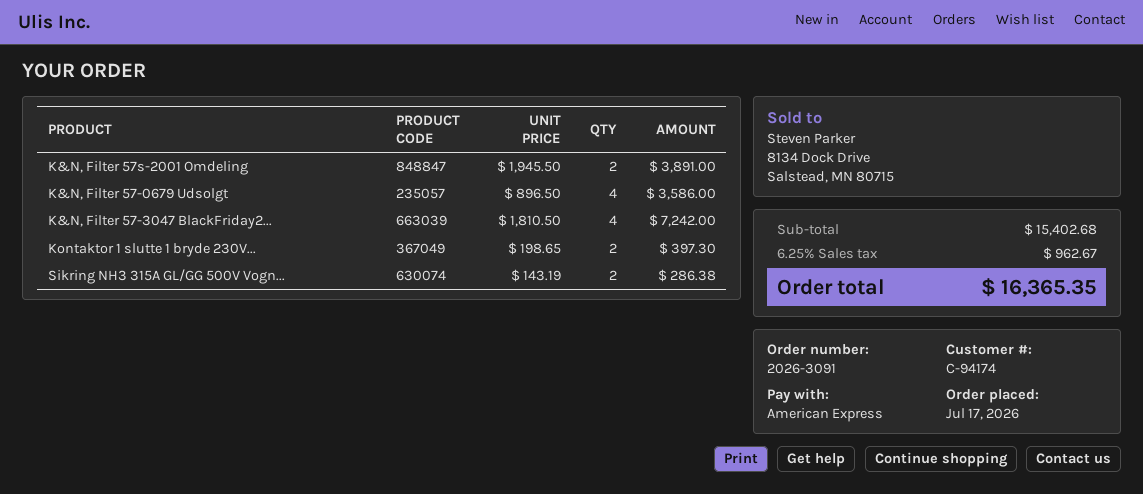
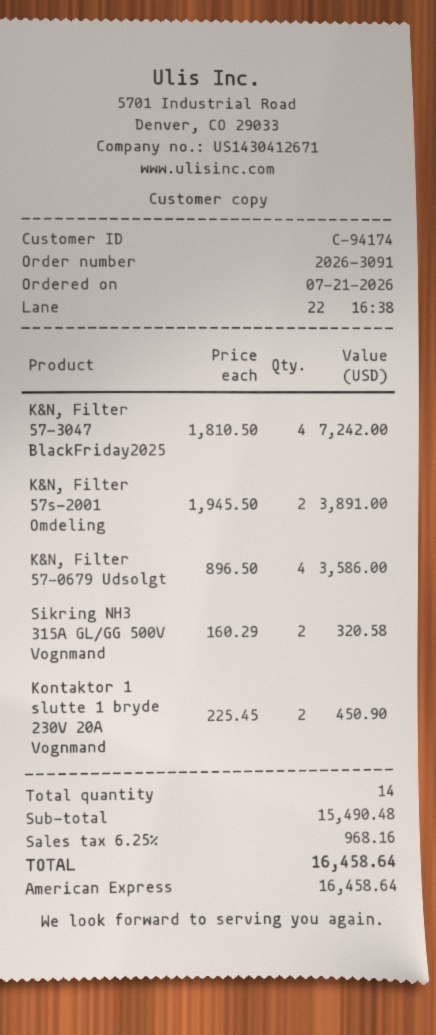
order date: 2026-07-17 -> 2026-07-21
Kontaktor 1 slutte 1 bryde 230V...: 2 x 198.65 = 397.30 -> 2 x 225.45 = 450.90
Sikring NH3 315A GL/GG 500V Vogn...: 2 x 143.19 = 286.38 -> 2 x 160.29 = 320.58
subtotal: 15402.68 -> 15490.48
tax: 6.25% = 962.67 -> 6.25% = 968.16
total: 16365.35 -> 16458.64

